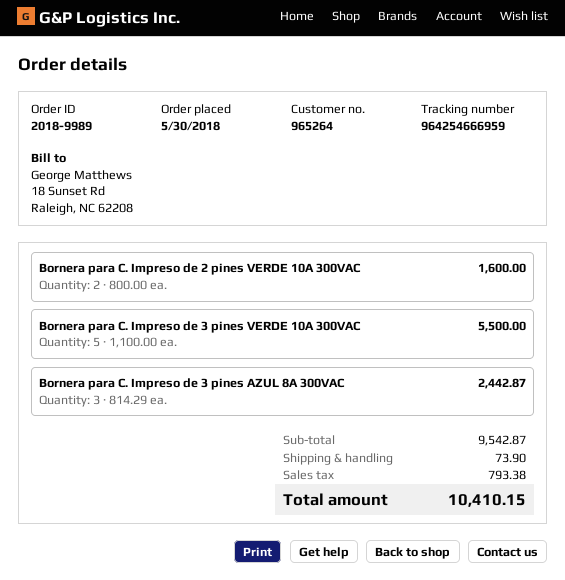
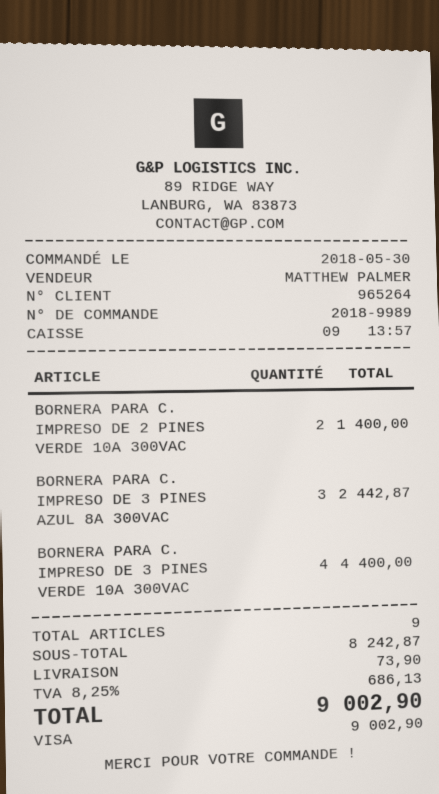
Bornera para C. Impreso de 2 pines VERDE 10A 300VAC: 2 for 1600.00 -> 2 for 1400.00
Bornera para C. Impreso de 3 pines VERDE 10A 300VAC: 5 for 5500.00 -> 4 for 4400.00
subtotal: 9542.87 -> 8242.87
tax: 793.38 -> 686.13
total: 10410.15 -> 9002.90

